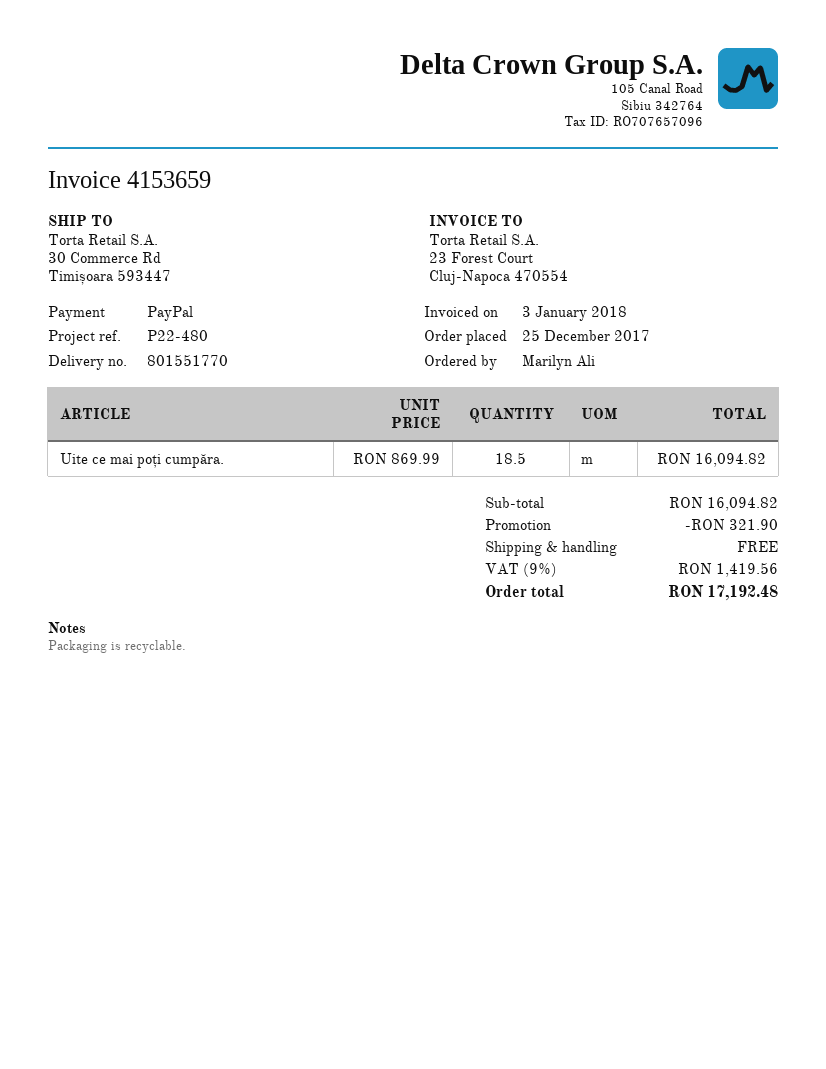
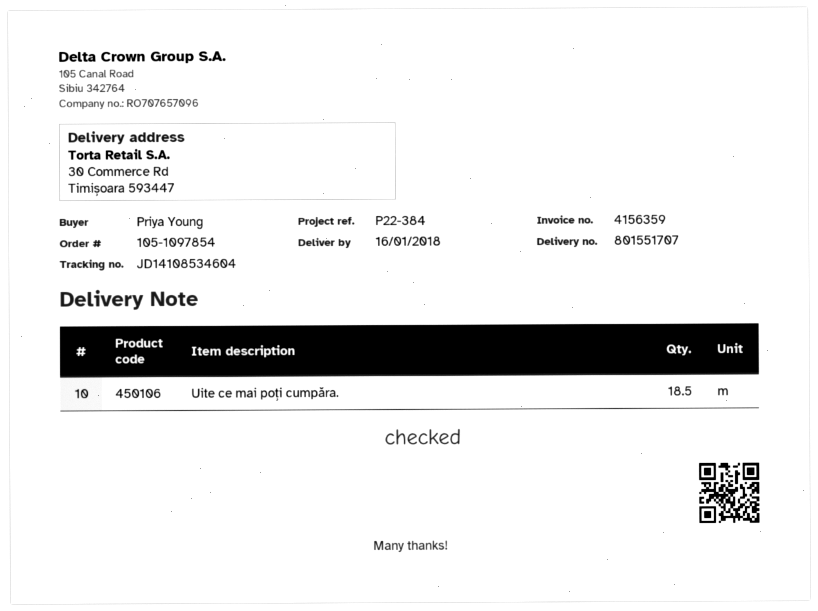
delivery note number: 801551770 -> 801551707
invoice number: 4153659 -> 4156359
reference: P22-480 -> P22-384
ordered by: Marilyn Ali -> Priya Young

